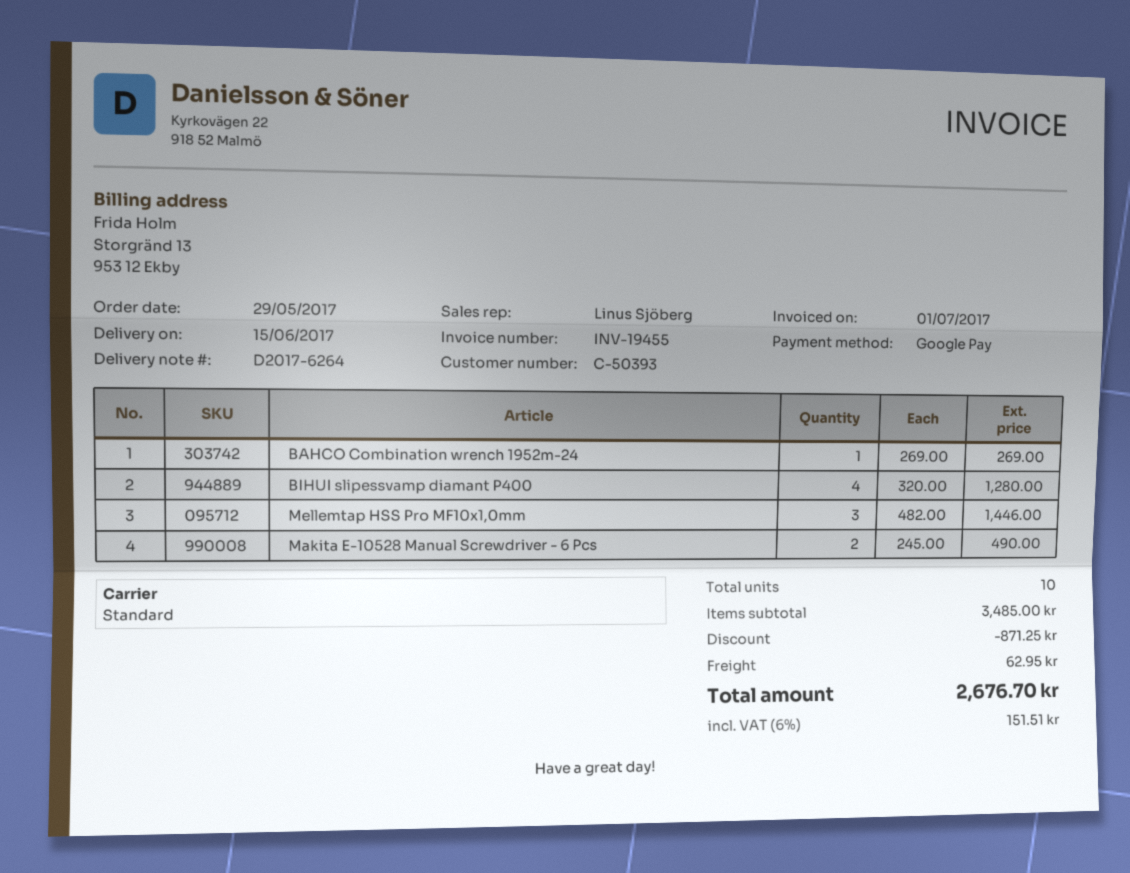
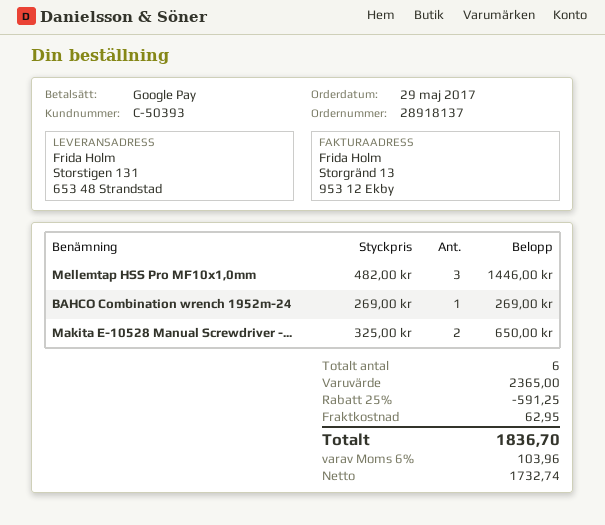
BIHUI slipessvamp diamant P400: 4 x 320.00 = 1280.00 -> none
Makita E-10528 Manual Screwdriver - 6 Pcs: 2 x 245.00 = 490.00 -> 2 x 325.00 = 650.00
total quantity: 10 -> 6
subtotal: 3485.00 -> 2365.00
discount: 871.25 -> 591.25
tax: 6% = 151.51 -> 6% = 103.96
total: 2676.70 -> 1836.70

